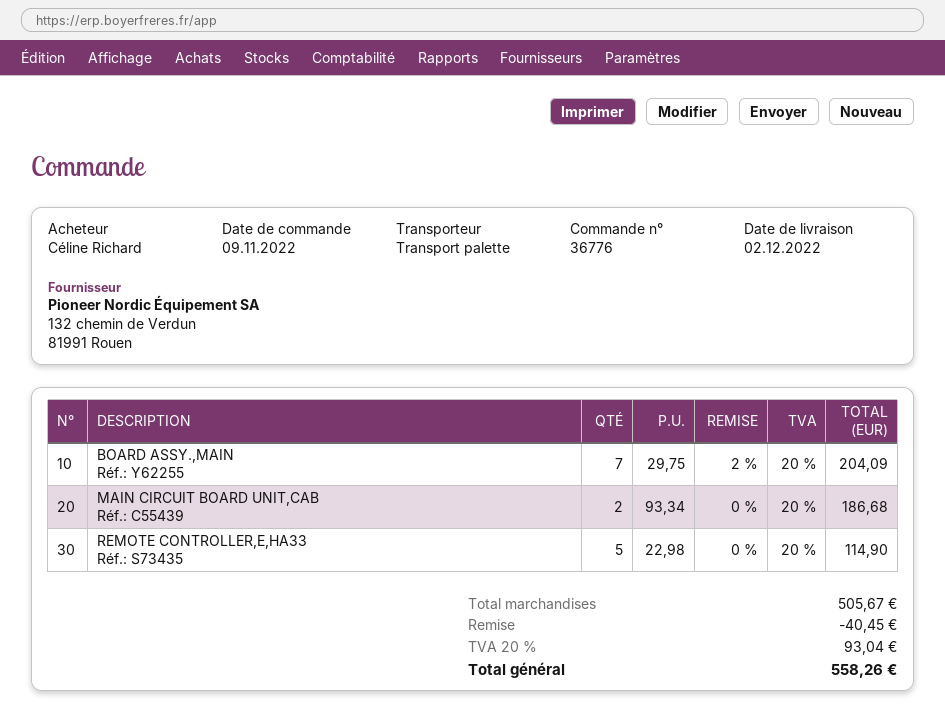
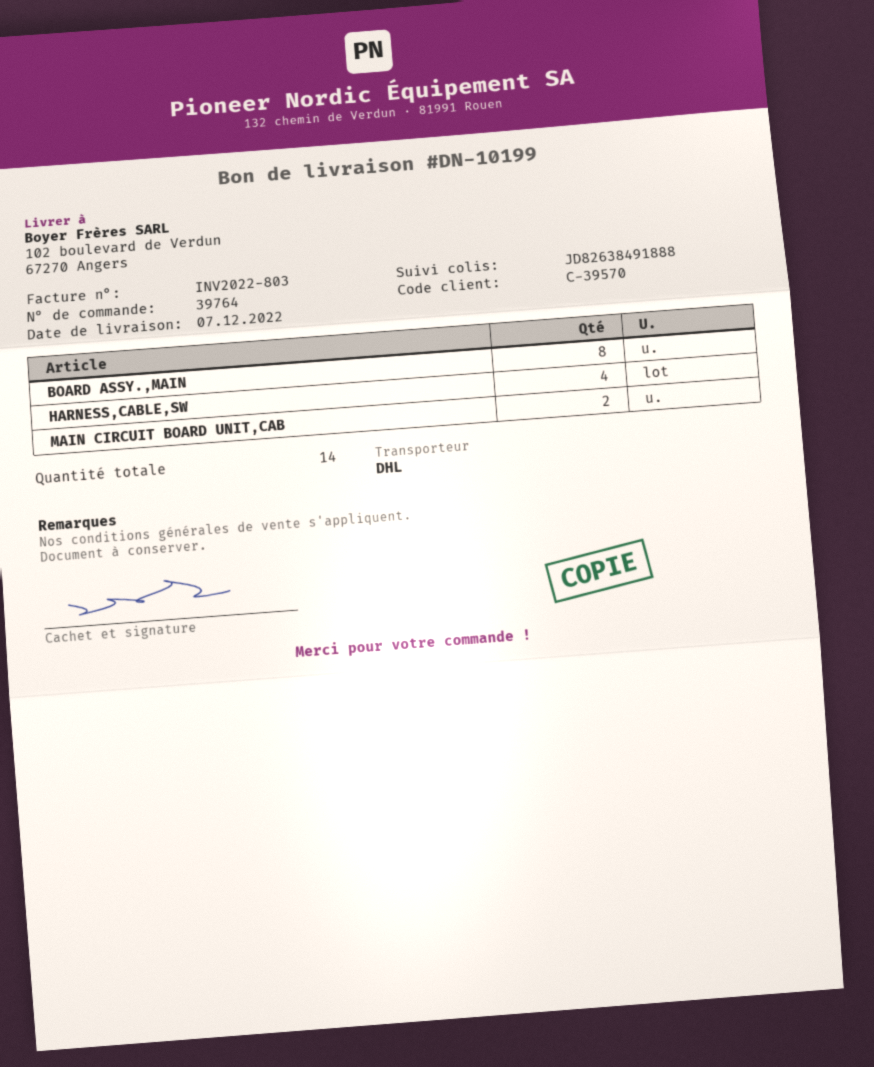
order number: 36776 -> 39764
delivery date: 2022-12-02 -> 2022-12-07
shipping method: pallet freight -> DHL
BOARD ASSY.,MAIN: 7 -> 8
REMOTE CONTROLLER,E,HA33: 5 -> none
HARNESS,CABLE,SW: none -> 4

